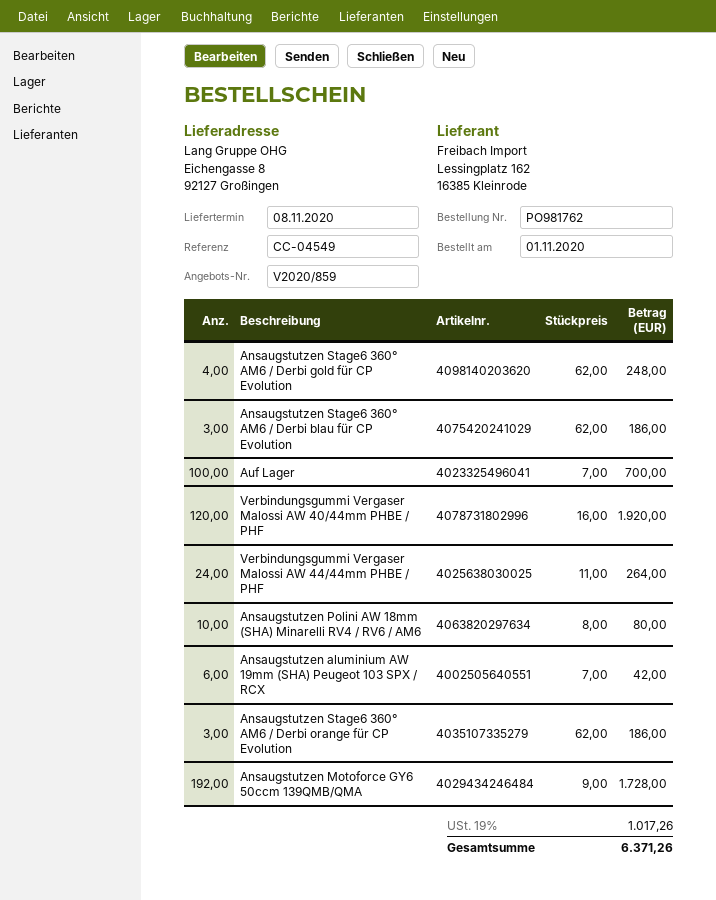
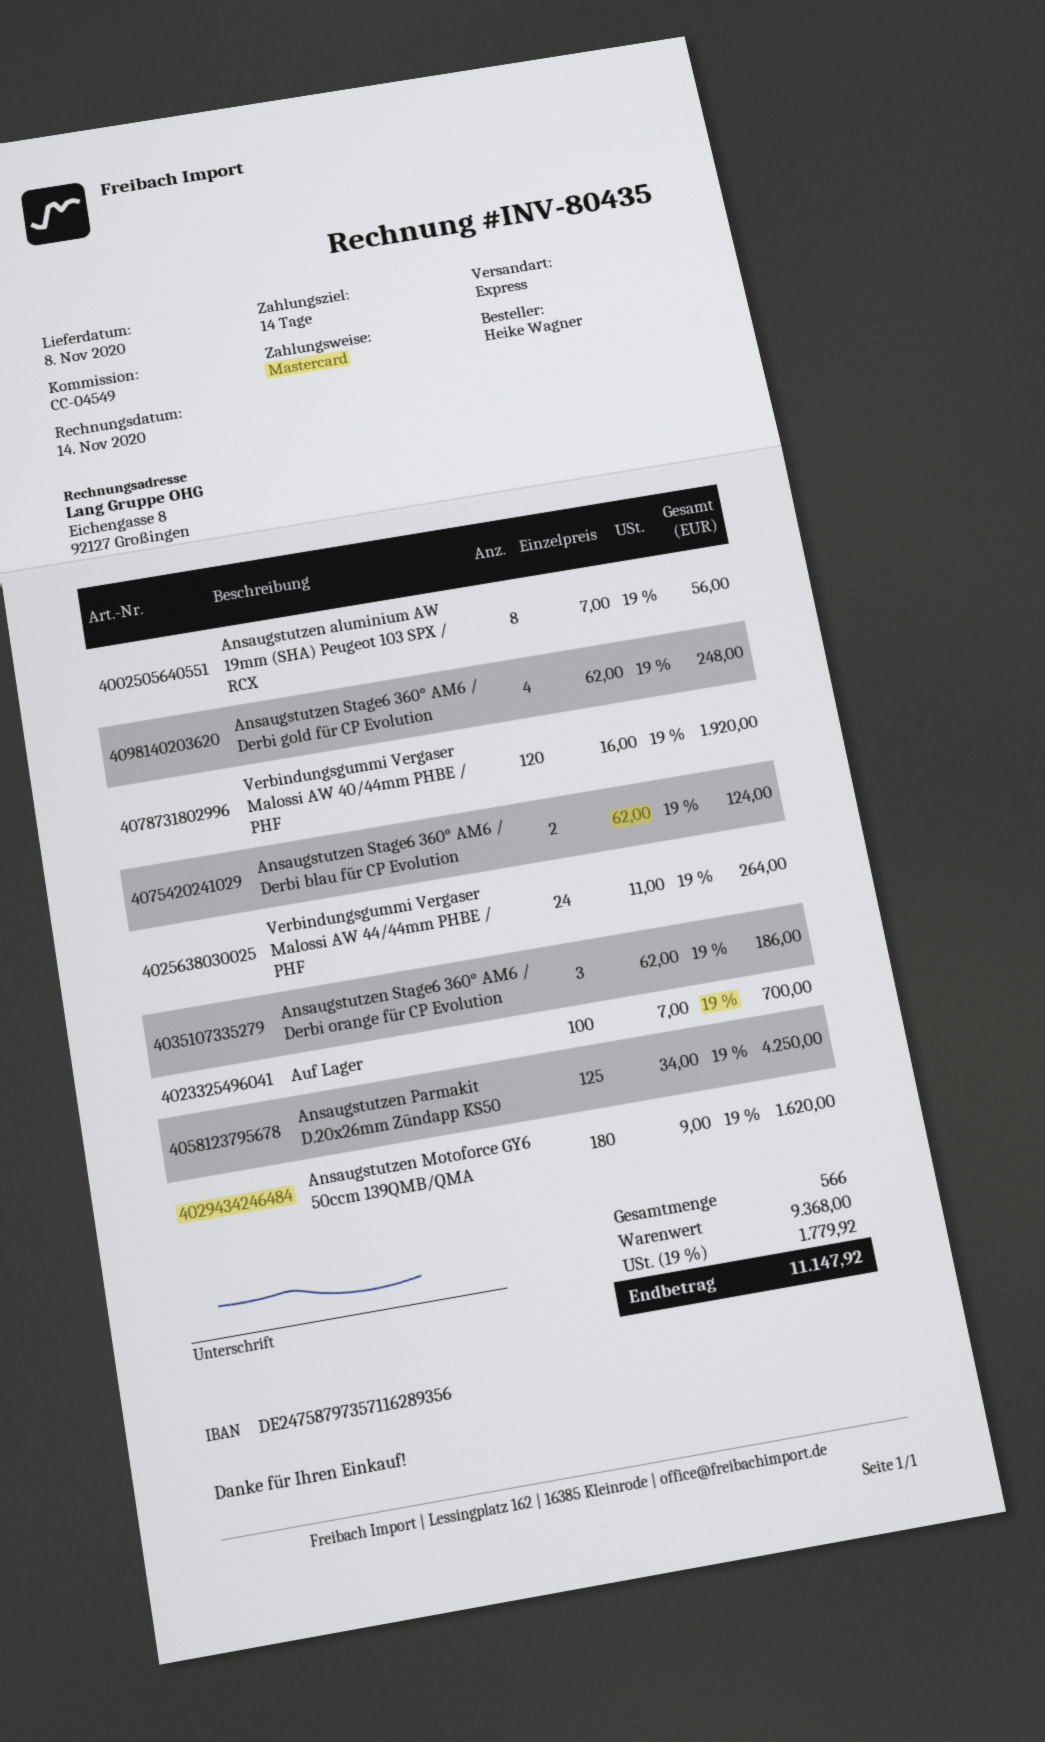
Ansaugstutzen Stage6 360° AM6 / Derbi blau für CP Evolution: 3 x 62.00 = 186.00 -> 2 x 62.00 = 124.00
Ansaugstutzen Polini AW 18mm (SHA) Minarelli RV4 / RV6 / AM6: 10 x 8.00 = 80.00 -> none
Ansaugstutzen aluminium AW 19mm (SHA) Peugeot 103 SPX / RCX: 6 x 7.00 = 42.00 -> 8 x 7.00 = 56.00
Ansaugstutzen Motoforce GY6 50ccm 139QMB/QMA: 192 x 9.00 = 1728.00 -> 180 x 9.00 = 1620.00
Ansaugstutzen Parmakit D.20x26mm Zündapp KS50: none -> 125 x 34.00 = 4250.00
tax: 19% = 1017.26 -> 19% = 1779.92
total: 6371.26 -> 11147.92

